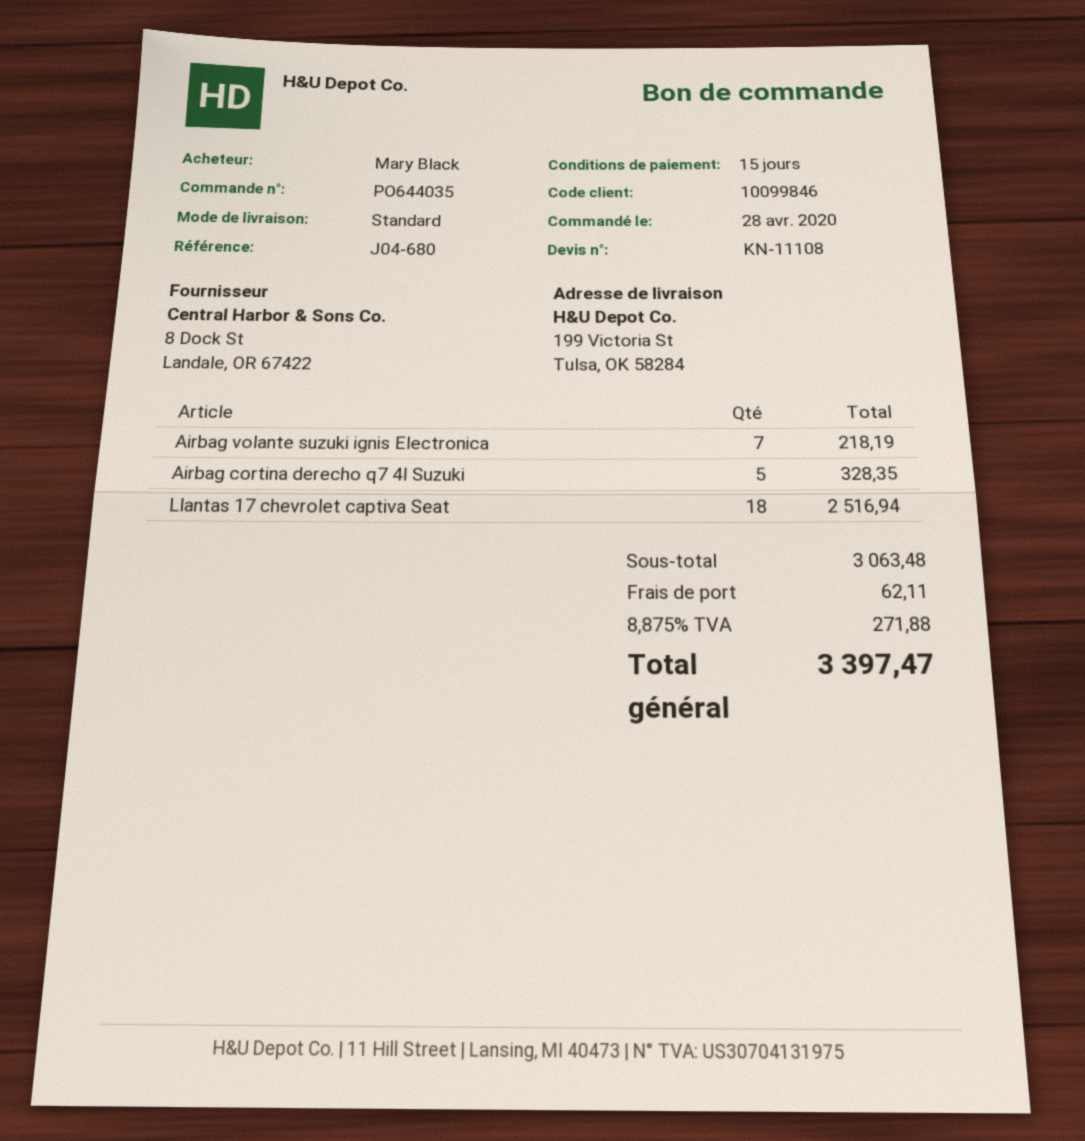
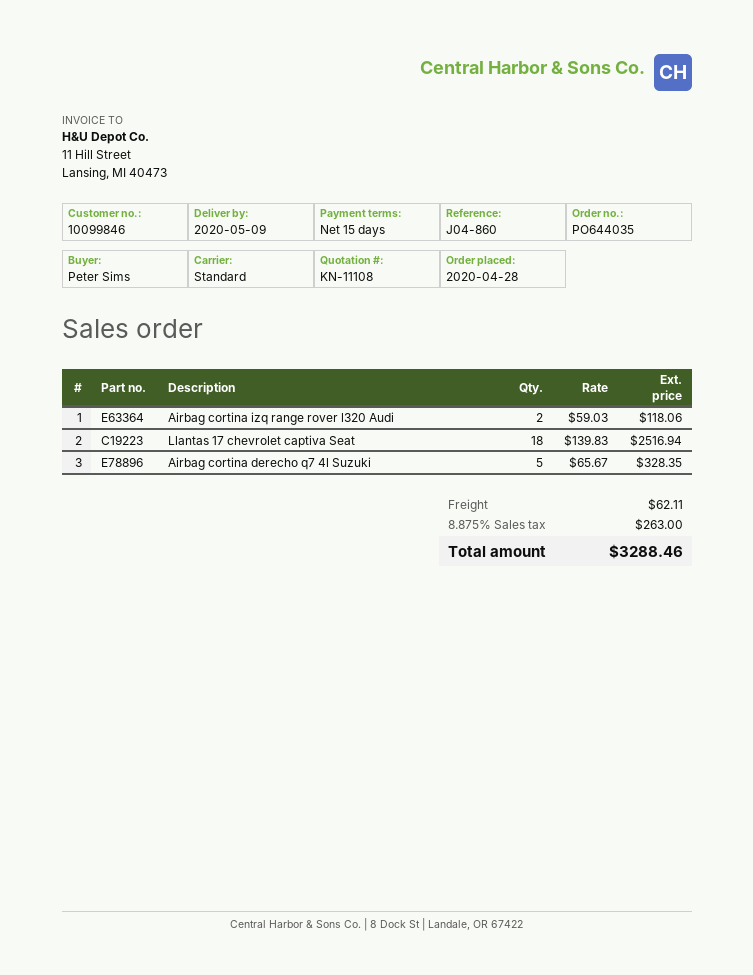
reference: J04-680 -> J04-860
ordered by: Mary Black -> Peter Sims
Airbag volante suzuki ignis Electronica: 7 for 218.19 -> none
Airbag cortina izq range rover l320 Audi: none -> 2 for 118.06
tax: 8.875% = 271.88 -> 8.875% = 263.00
total: 3397.47 -> 3288.46

